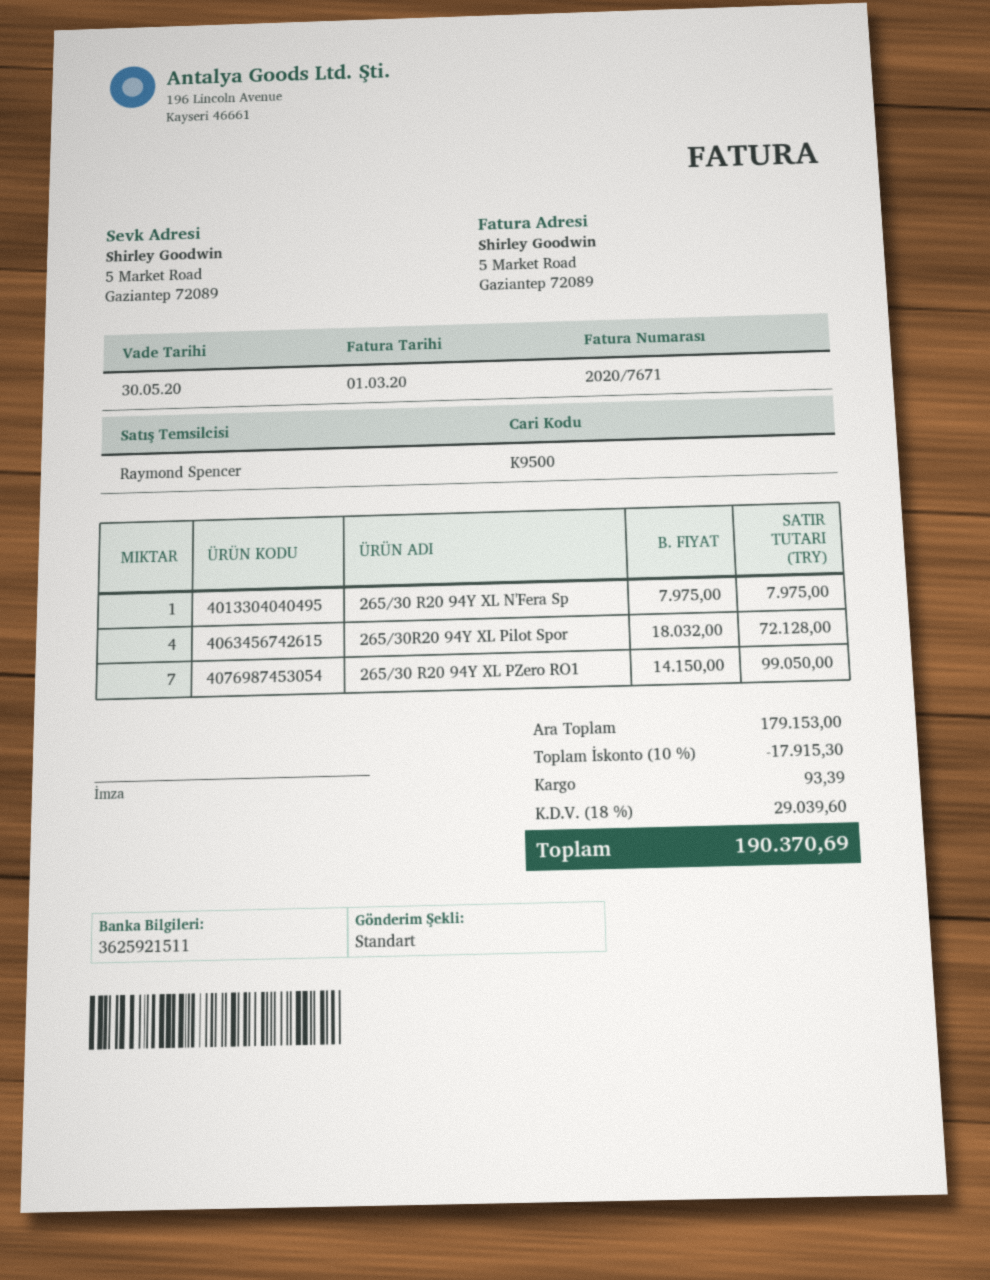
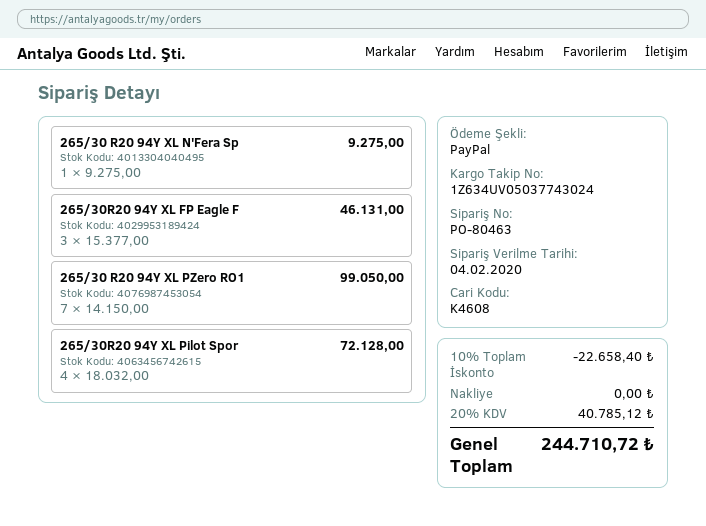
customer number: K9500 -> K4608
265/30 R20 94Y XL N'Fera Sp: 1 x 7975.00 = 7975.00 -> 1 x 9275.00 = 9275.00
265/30R20 94Y XL FP Eagle F: none -> 3 x 15377.00 = 46131.00
discount: 10% = 17915.30 -> 10% = 22658.40
shipping: 93.39 -> 0.00
tax: 18% = 29039.60 -> 20% = 40785.12
total: 190370.69 -> 244710.72

